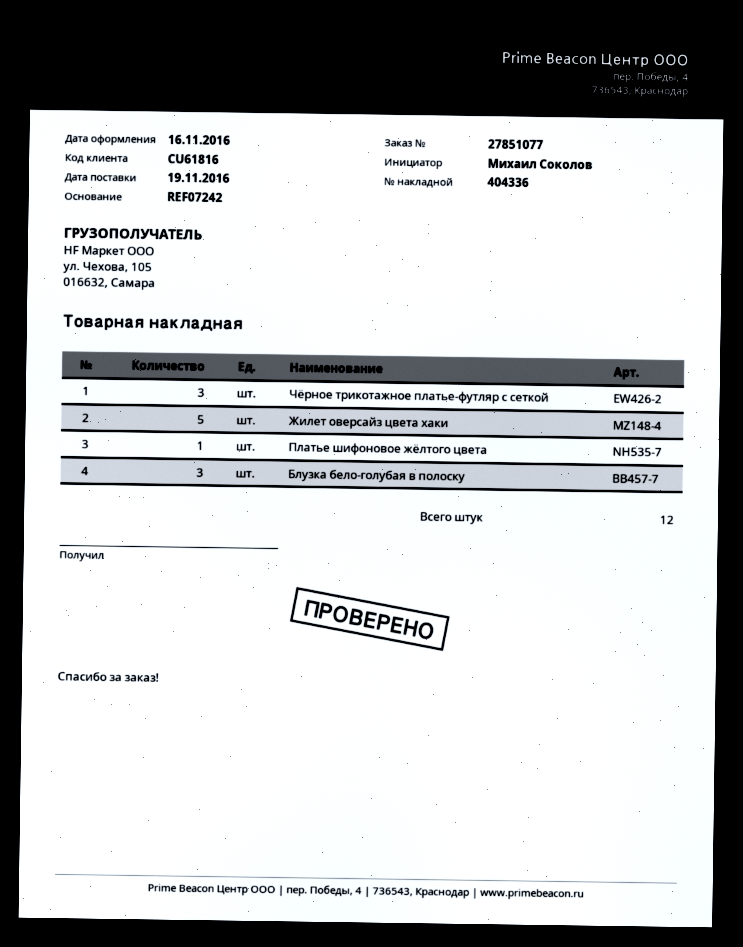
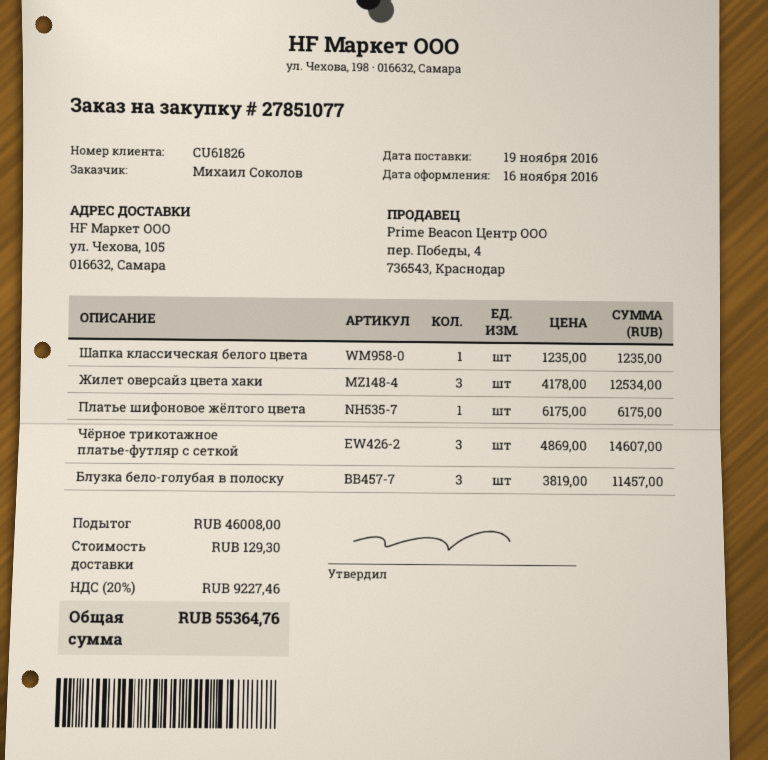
customer number: CU61816 -> CU61826
Жилет оверсайз цвета хаки: 5 -> 3
Шапка классическая белого цвета: none -> 1

